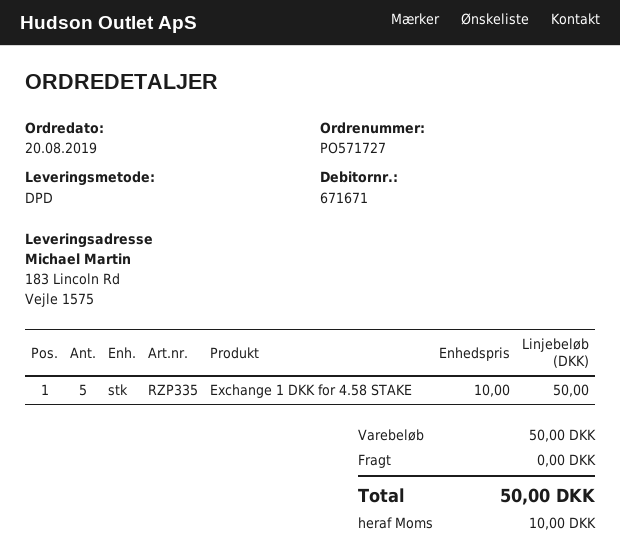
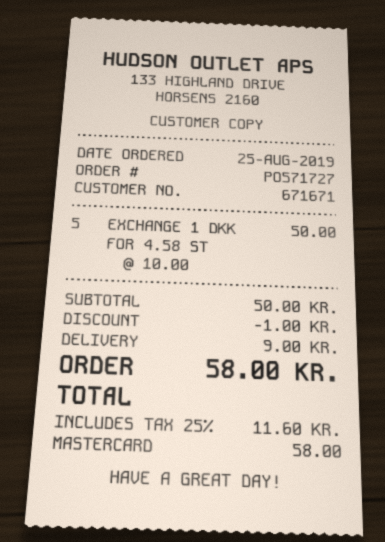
order date: 2019-08-20 -> 2019-08-25
discount: none -> 1.00
shipping: 0.00 -> 9.00
tax: 10.00 -> 11.60
total: 50.00 -> 58.00

